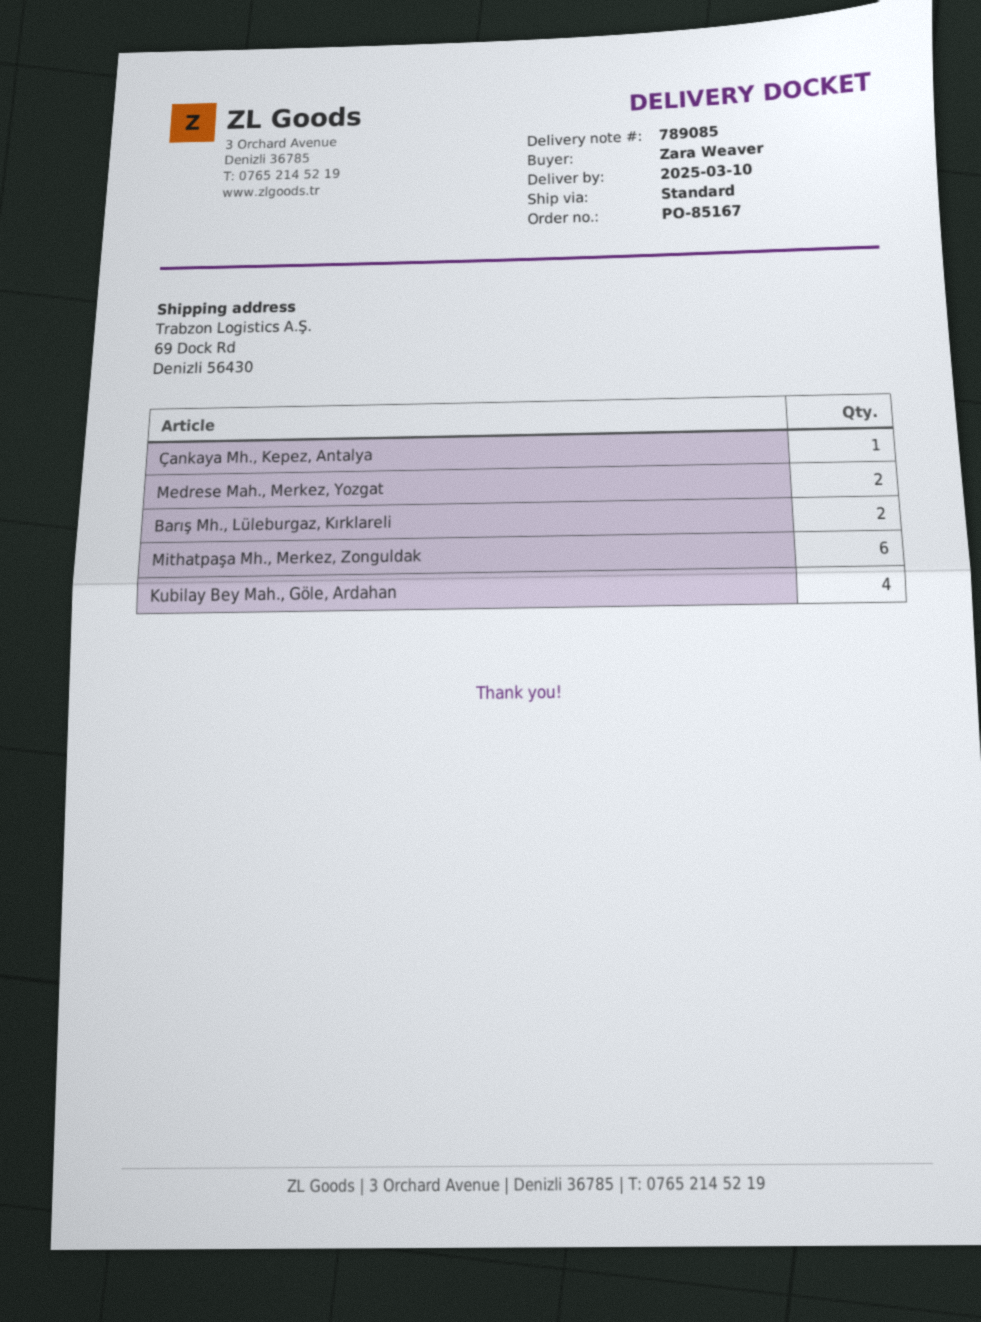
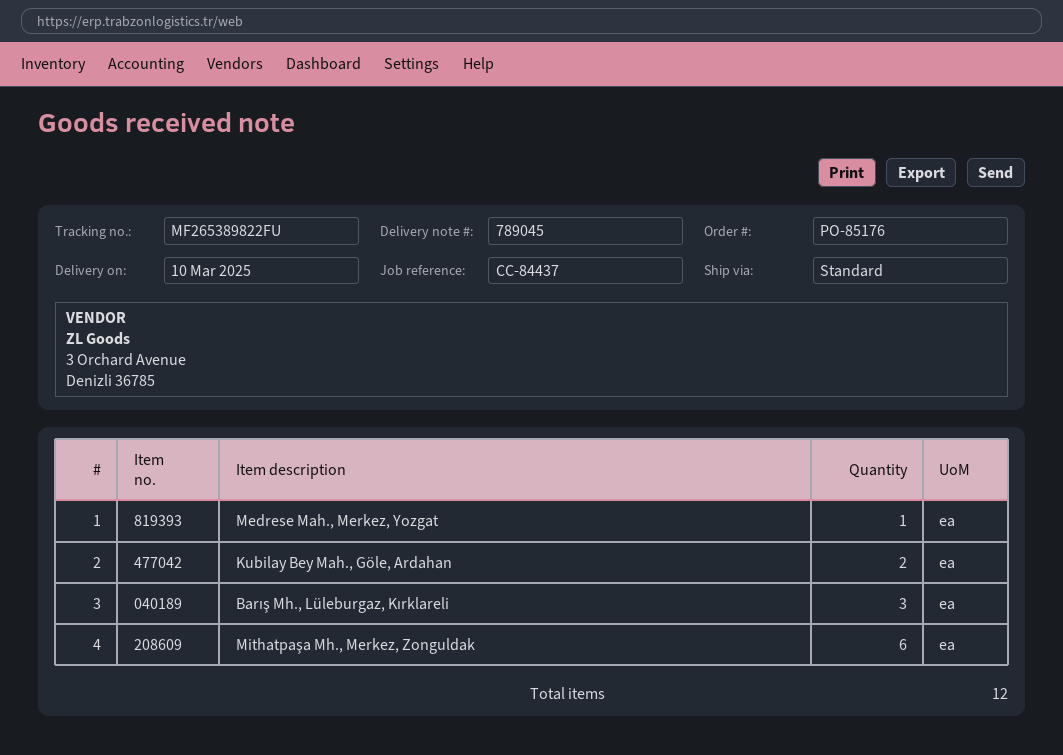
order number: PO-85167 -> PO-85176
delivery note number: 789085 -> 789045
Çankaya Mh., Kepez, Antalya: 1 -> none
Medrese Mah., Merkez, Yozgat: 2 -> 1
Barış Mh., Lüleburgaz, Kırklareli: 2 -> 3
Kubilay Bey Mah., Göle, Ardahan: 4 -> 2

